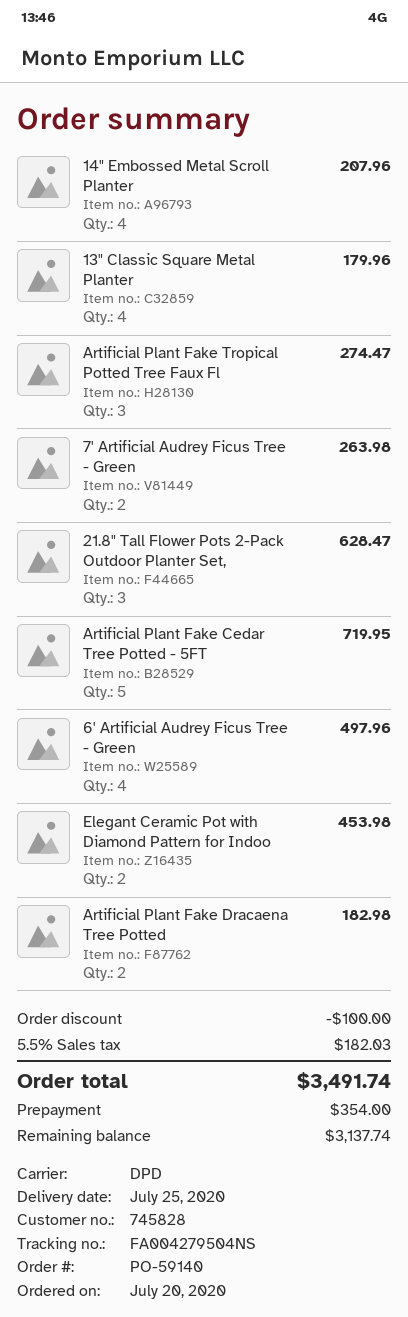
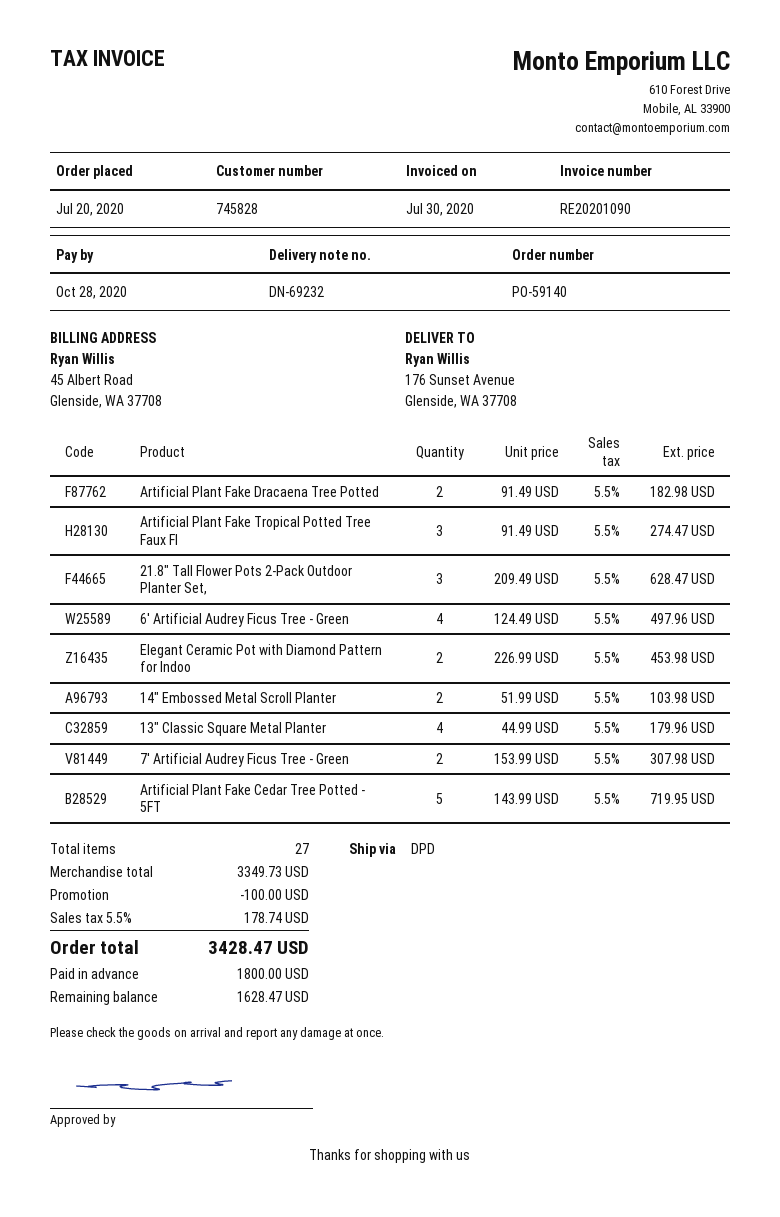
14" Embossed Metal Scroll Planter: 4 for 207.96 -> 2 for 103.98
7' Artificial Audrey Ficus Tree - Green: 2 for 263.98 -> 2 for 307.98
tax: 5.5% = 182.03 -> 5.5% = 178.74
total: 3491.74 -> 3428.47
deposit: 354.00 -> 1800.00
balance: 3137.74 -> 1628.47

